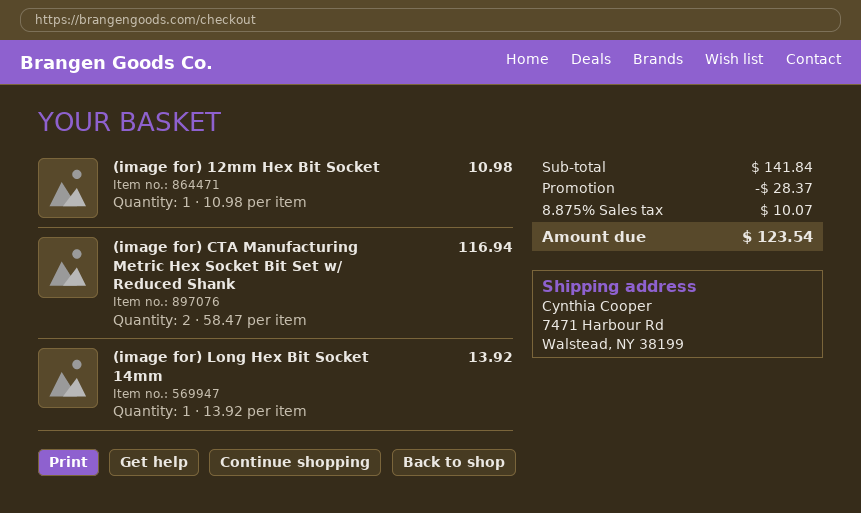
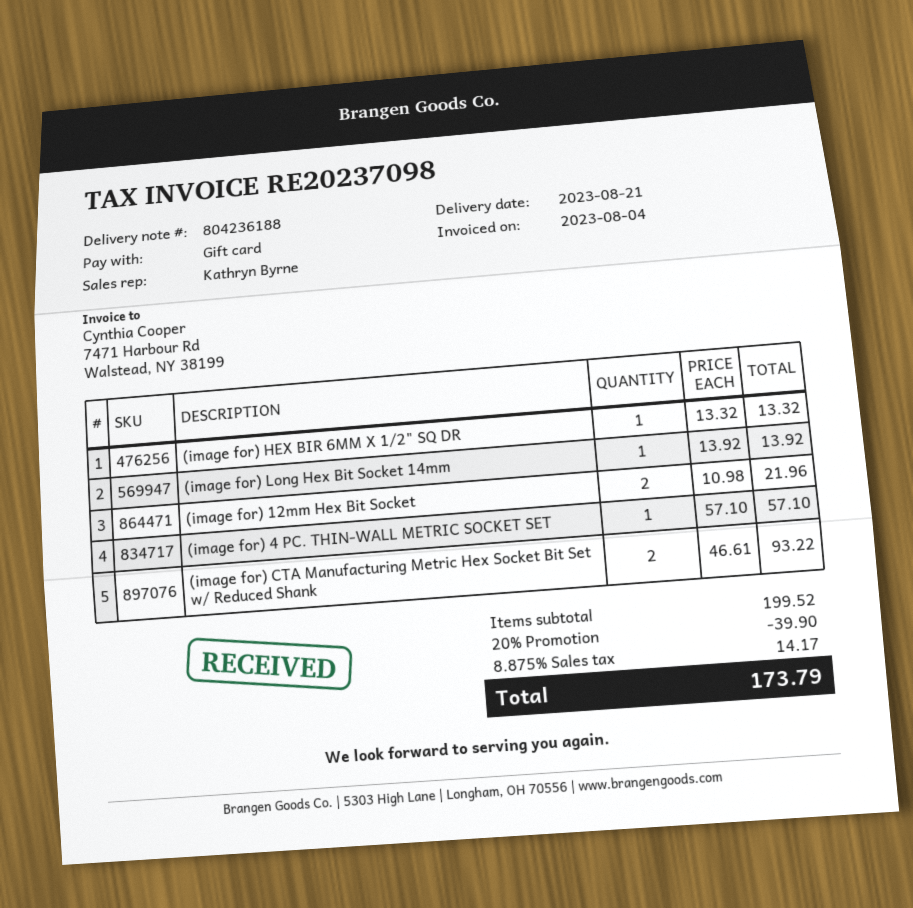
(image for) 12mm Hex Bit Socket: 1 x 10.98 = 10.98 -> 2 x 10.98 = 21.96
(image for) CTA Manufacturing Metric Hex Socket Bit Set w/ Reduced Shank: 2 x 58.47 = 116.94 -> 2 x 46.61 = 93.22
(image for) HEX BIR 6MM X 1/2" SQ DR: none -> 1 x 13.32 = 13.32
(image for) 4 PC. THIN-WALL METRIC SOCKET SET: none -> 1 x 57.10 = 57.10
subtotal: 141.84 -> 199.52
discount: 28.37 -> 39.90
tax: 8.875% = 10.07 -> 8.875% = 14.17
total: 123.54 -> 173.79

